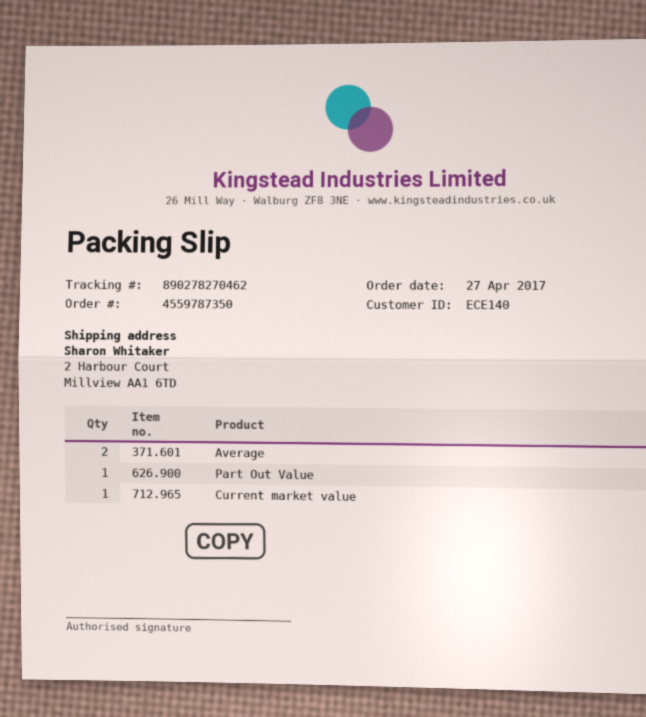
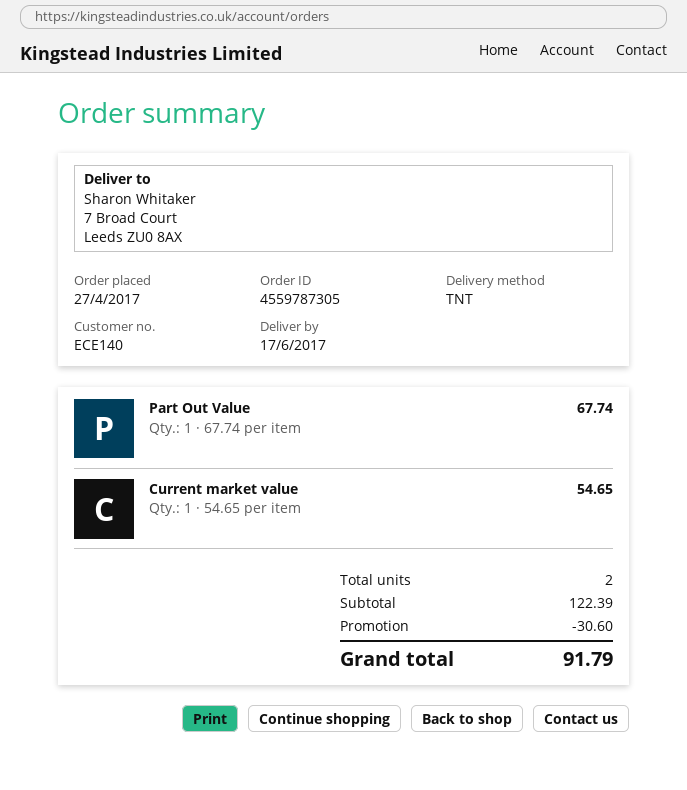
order number: 4559787350 -> 4559787305
ship to: 2 Harbour Court, Millview AA1 6TD -> 7 Broad Court, Leeds ZU0 8AX
Average: 2 -> none

